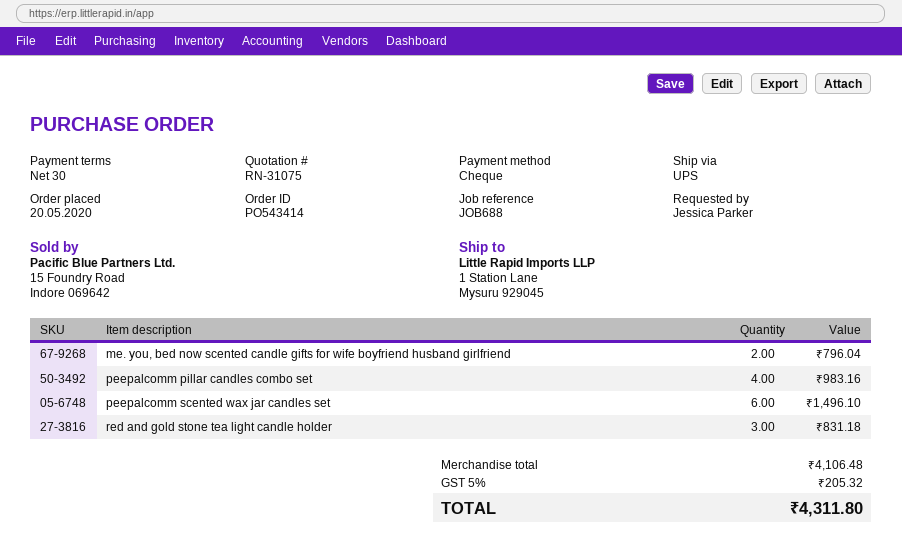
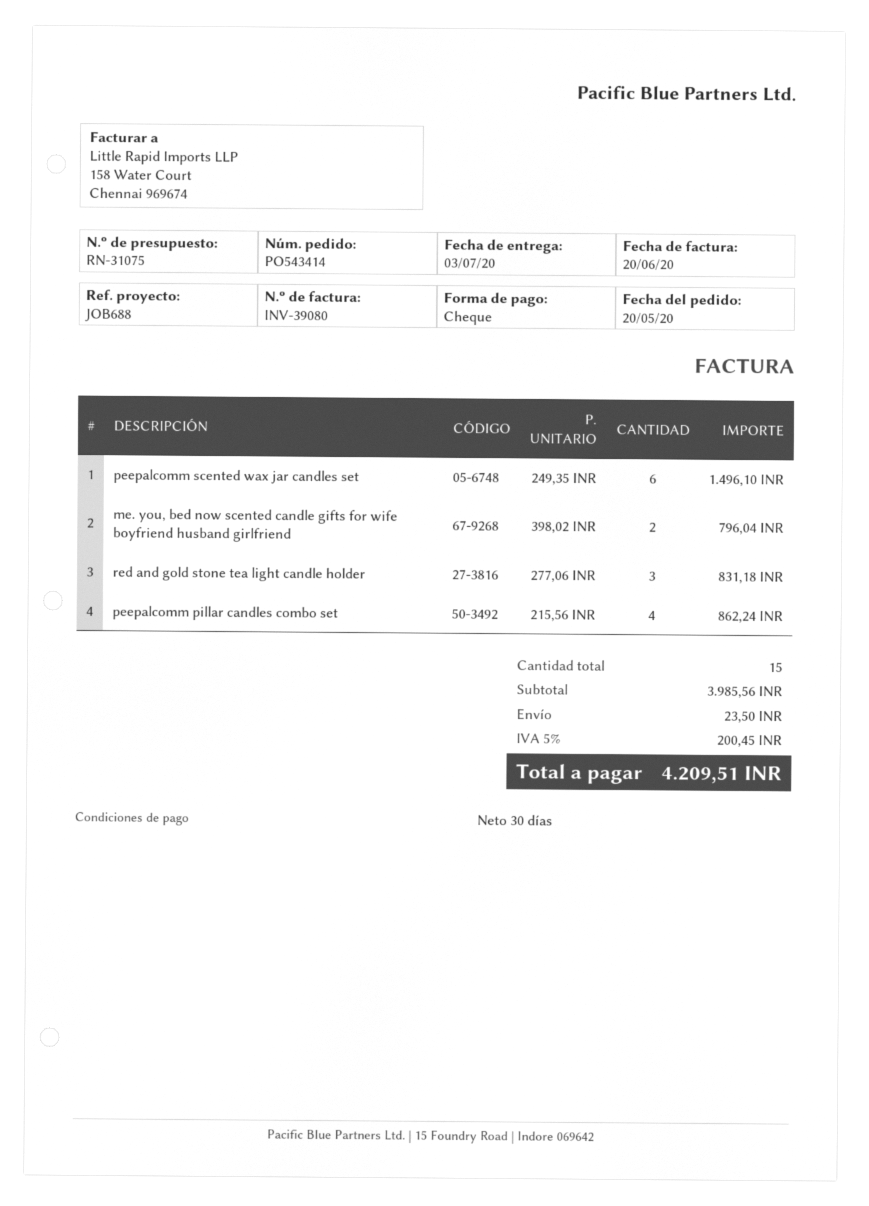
peepalcomm pillar candles combo set: 4 for 983.16 -> 4 for 862.24
subtotal: 4106.48 -> 3985.56
shipping: none -> 23.50
tax: 5% = 205.32 -> 5% = 200.45
total: 4311.80 -> 4209.51

